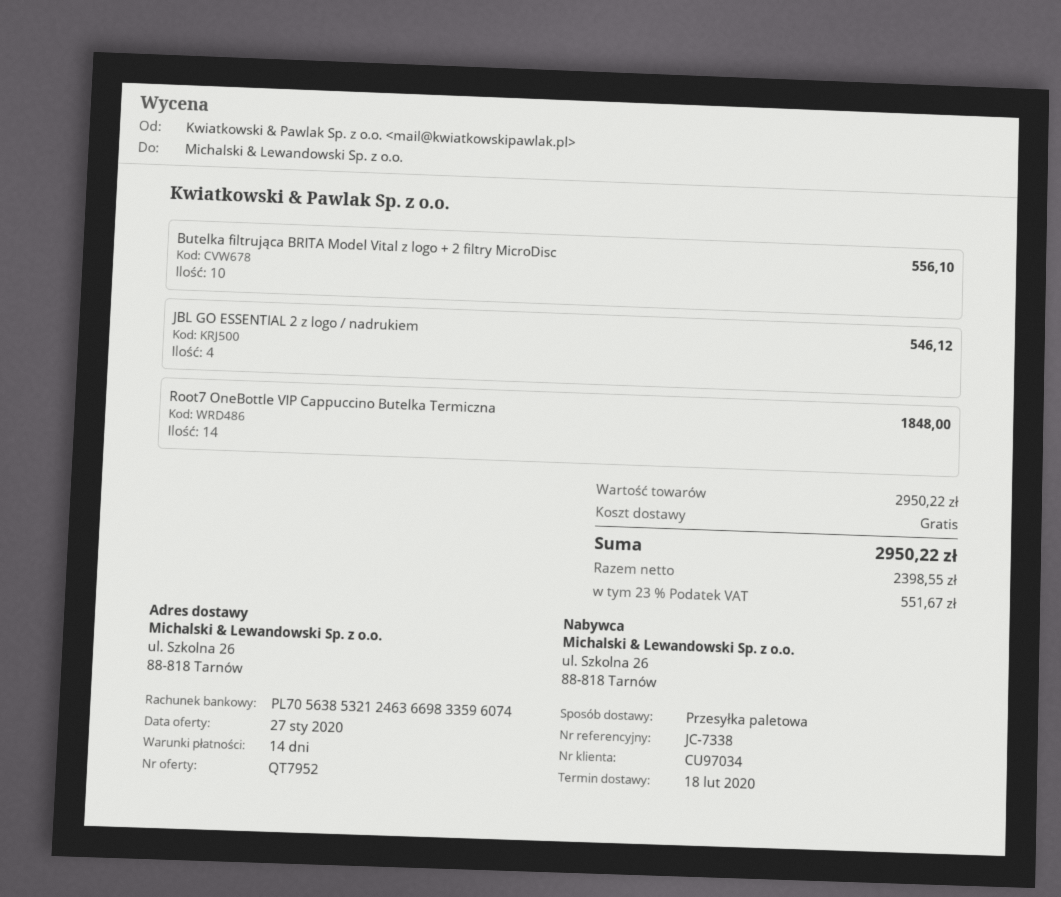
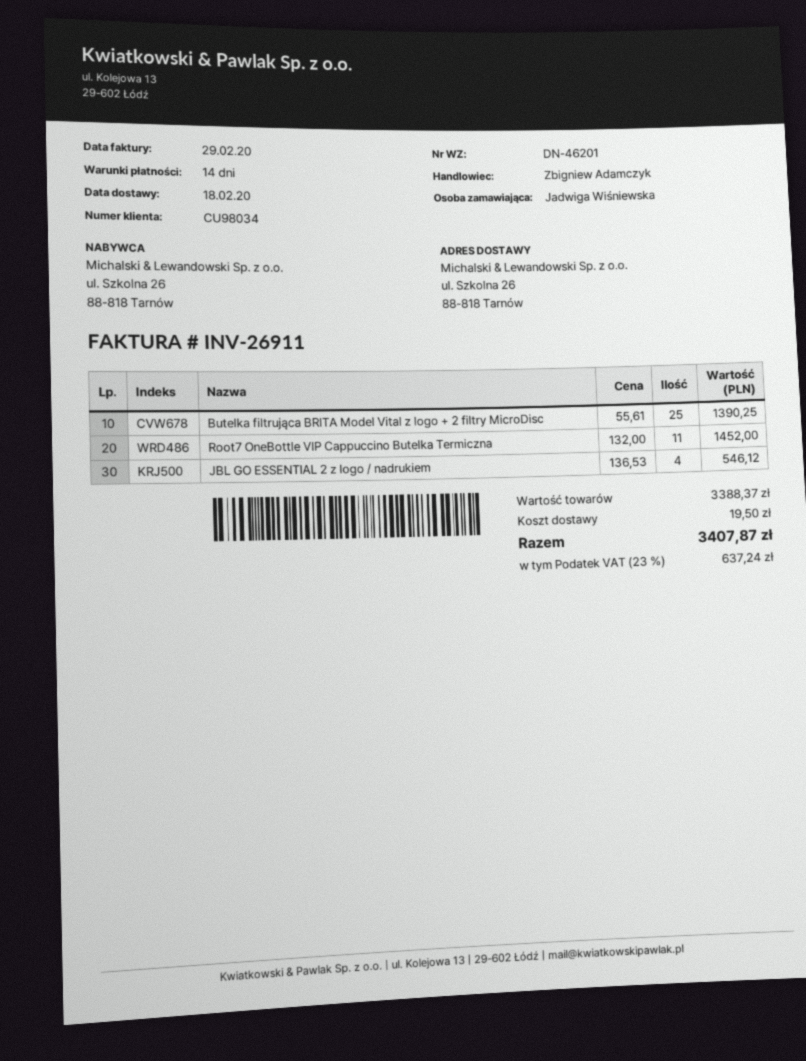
customer number: CU97034 -> CU98034
Butelka filtrująca BRITA Model Vital z logo + 2 filtry MicroDisc: 10 for 556.10 -> 25 for 1390.25
Root7 OneBottle VIP Cappuccino Butelka Termiczna: 14 for 1848.00 -> 11 for 1452.00
subtotal: 2950.22 -> 3388.37
shipping: 0.00 -> 19.50
tax: 23% = 551.67 -> 23% = 637.24
total: 2950.22 -> 3407.87

